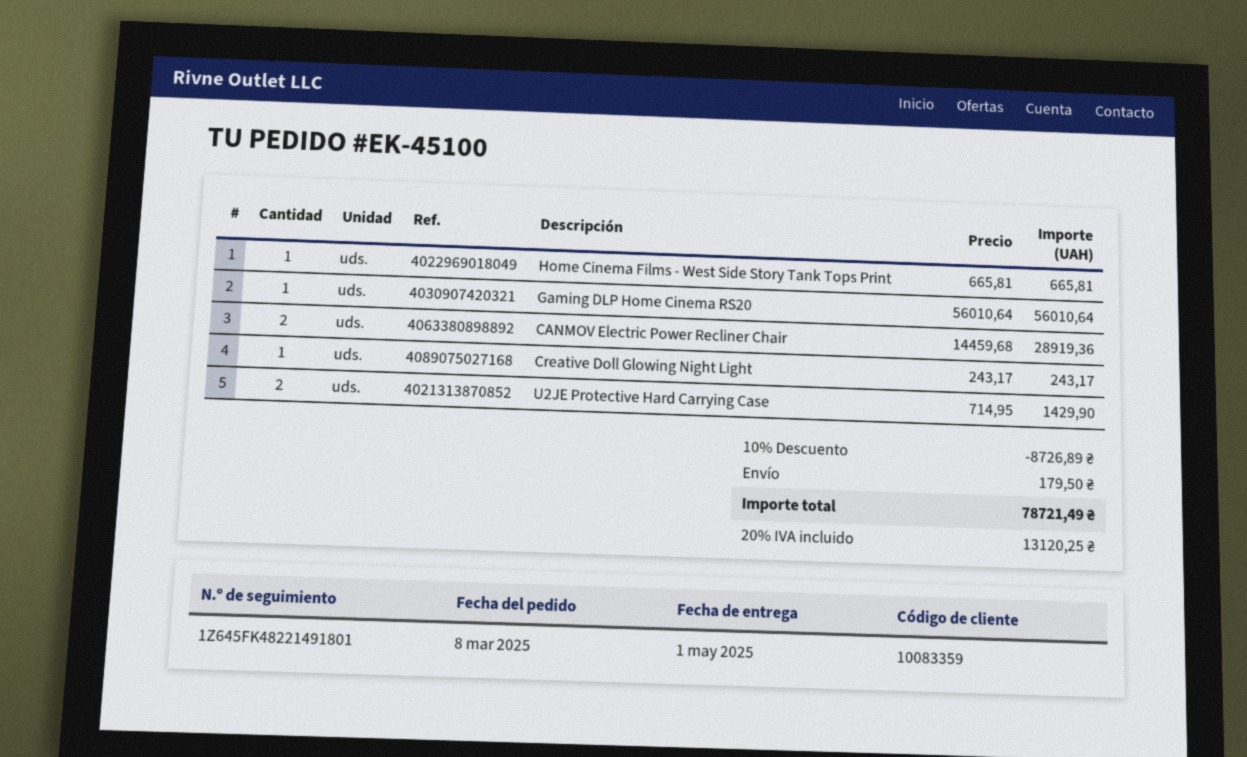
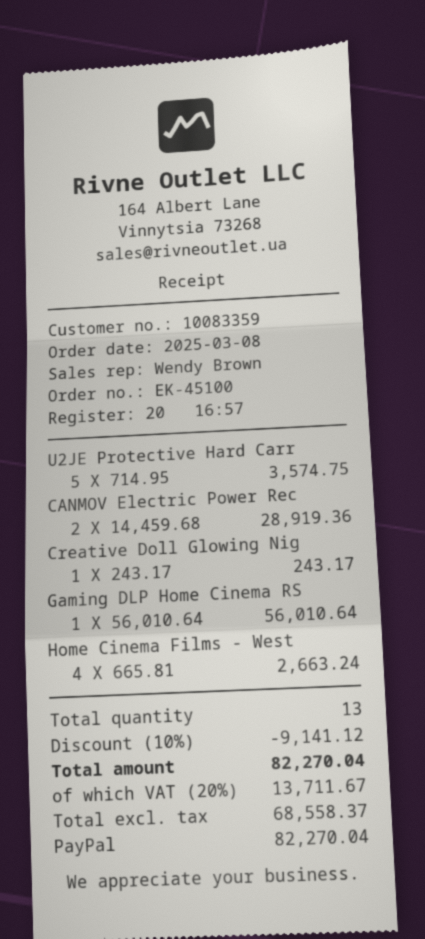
Home Cinema Films - West Side Story Tank Tops Print: 1 x 665.81 = 665.81 -> 4 x 665.81 = 2663.24
U2JE Protective Hard Carrying Case: 2 x 714.95 = 1429.90 -> 5 x 714.95 = 3574.75
discount: 10% = 8726.89 -> 10% = 9141.12
shipping: 179.50 -> none
tax: 20% = 13120.25 -> 20% = 13711.67
total: 78721.49 -> 82270.04

